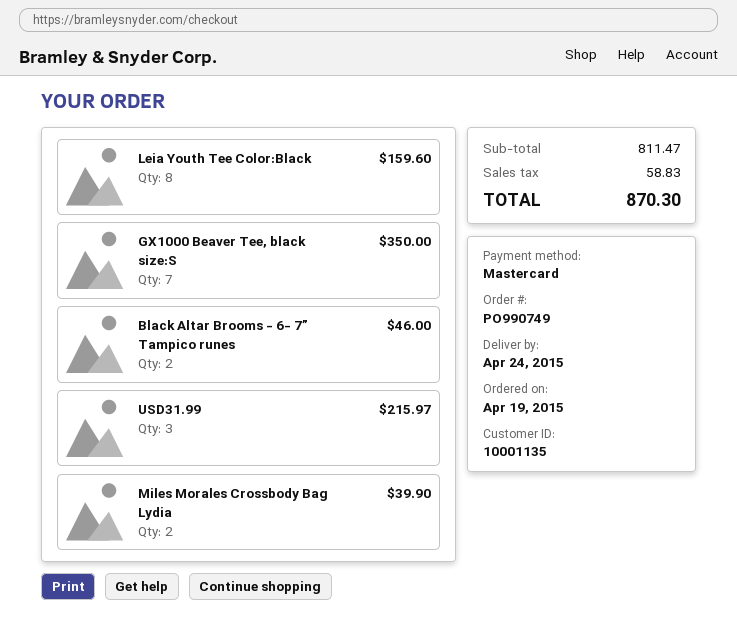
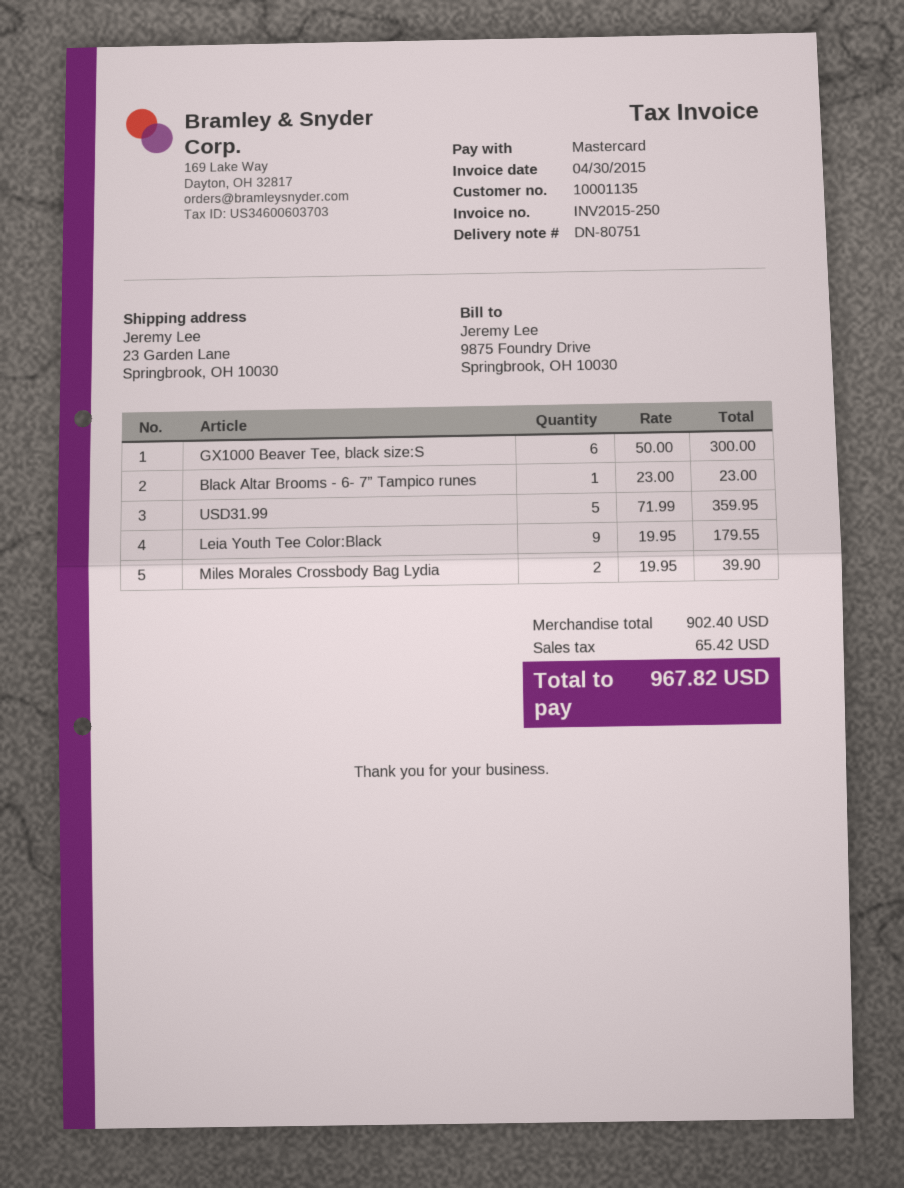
Leia Youth Tee Color:Black: 8 for 159.60 -> 9 for 179.55
GX1000 Beaver Tee, black size:S: 7 for 350.00 -> 6 for 300.00
Black Altar Brooms - 6- 7” Tampico runes: 2 for 46.00 -> 1 for 23.00
USD31.99: 3 for 215.97 -> 5 for 359.95
subtotal: 811.47 -> 902.40
tax: 58.83 -> 65.42
total: 870.30 -> 967.82

